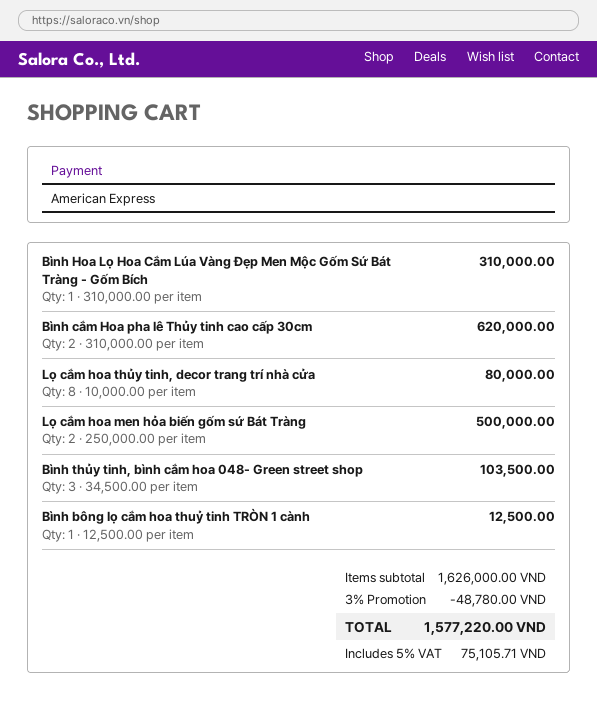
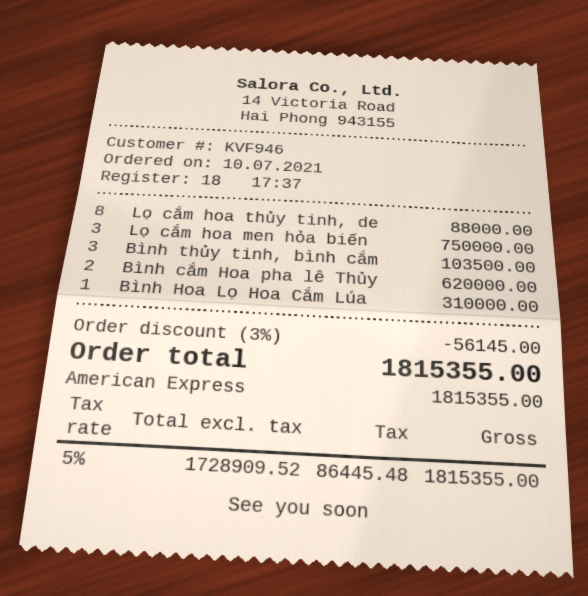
Lọ cắm hoa thủy tinh, decor trang trí nhà cửa: 8 for 80000.00 -> 8 for 88000.00
Lọ cắm hoa men hỏa biến gốm sứ Bát Tràng: 2 for 500000.00 -> 3 for 750000.00
Bình bông lọ cắm hoa thuỷ tinh TRÒN 1 cành: 1 for 12500.00 -> none
discount: 3% = 48780.00 -> 3% = 56145.00
tax: 5% = 75105.71 -> 5% = 86445.48
total: 1577220.00 -> 1815355.00

